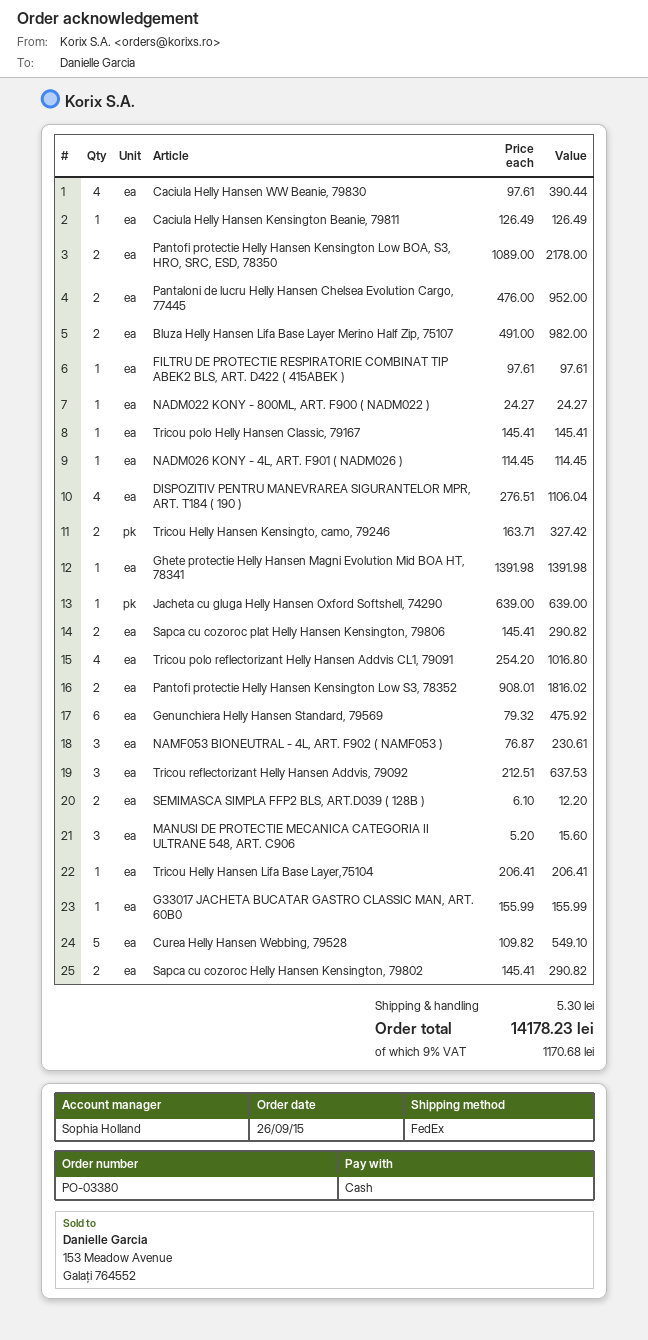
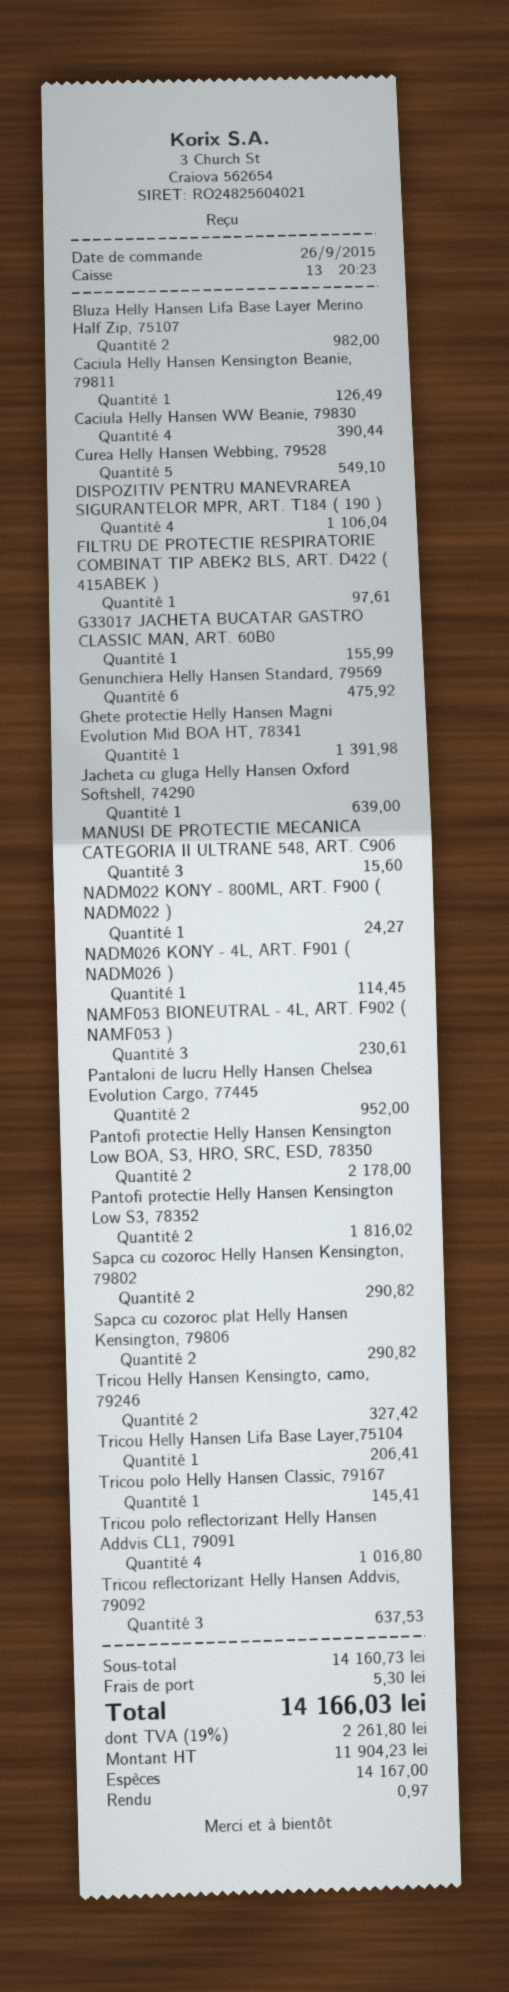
SEMIMASCA SIMPLA FFP2 BLS, ART.D039 ( 128B ): 2 for 12.20 -> none
tax: 9% = 1170.68 -> 19% = 2261.80
total: 14178.23 -> 14166.03

